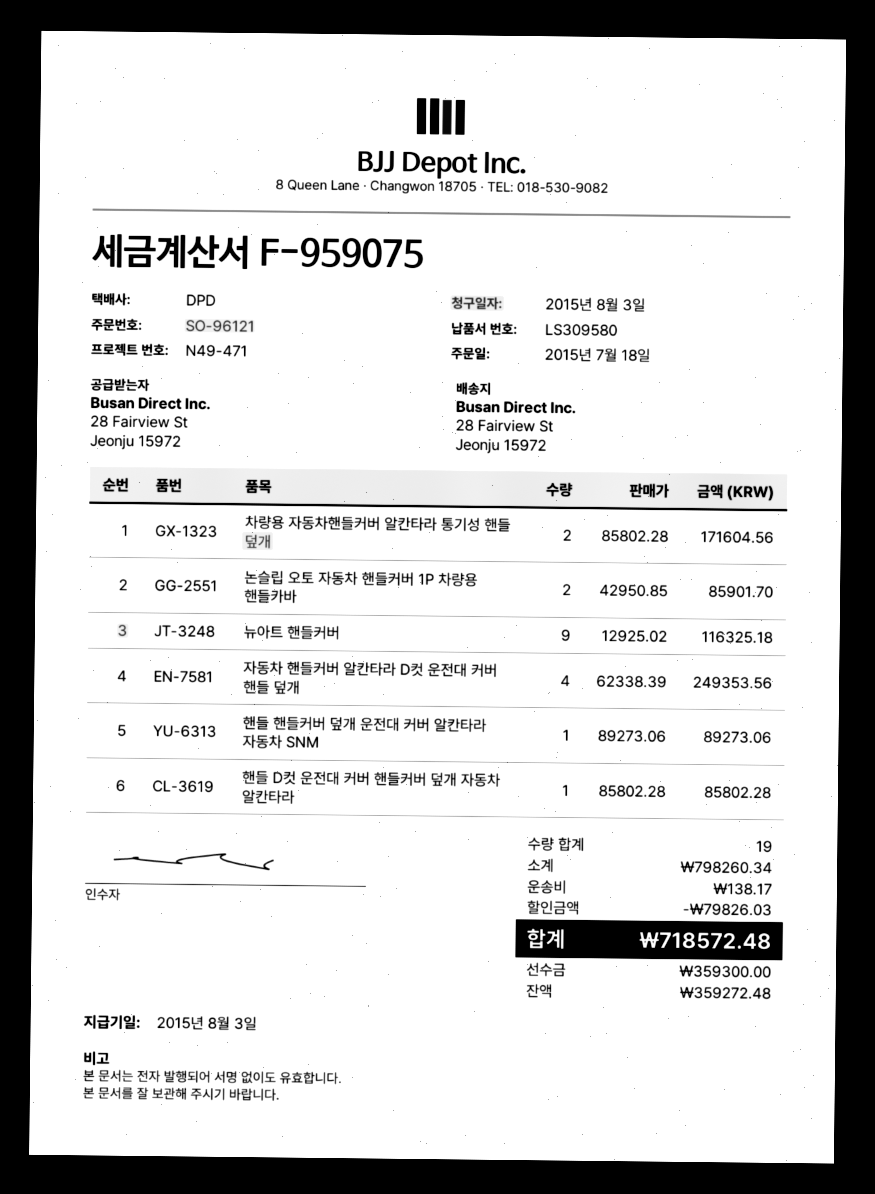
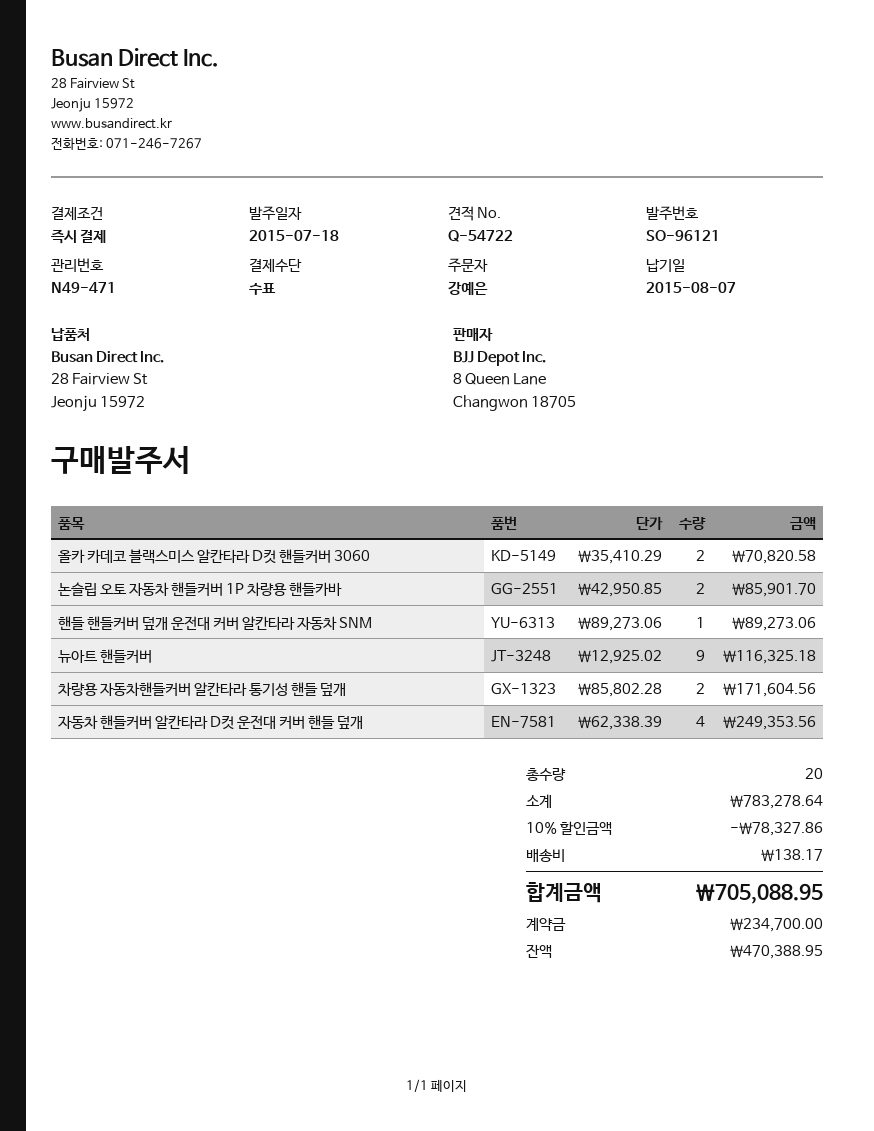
핸들 D컷 운전대 커버 핸들커버 덮개 자동차 알칸타라: 1 x 85802.28 = 85802.28 -> none
올카 카데코 블랙스미스 알칸타라 D컷 핸들커버 3060: none -> 2 x 35410.29 = 70820.58
total quantity: 19 -> 20
subtotal: 798260.34 -> 783278.64
discount: 79826.03 -> 78327.86
total: 718572.48 -> 705088.95
deposit: 359300.00 -> 234700.00
balance: 359272.48 -> 470388.95

